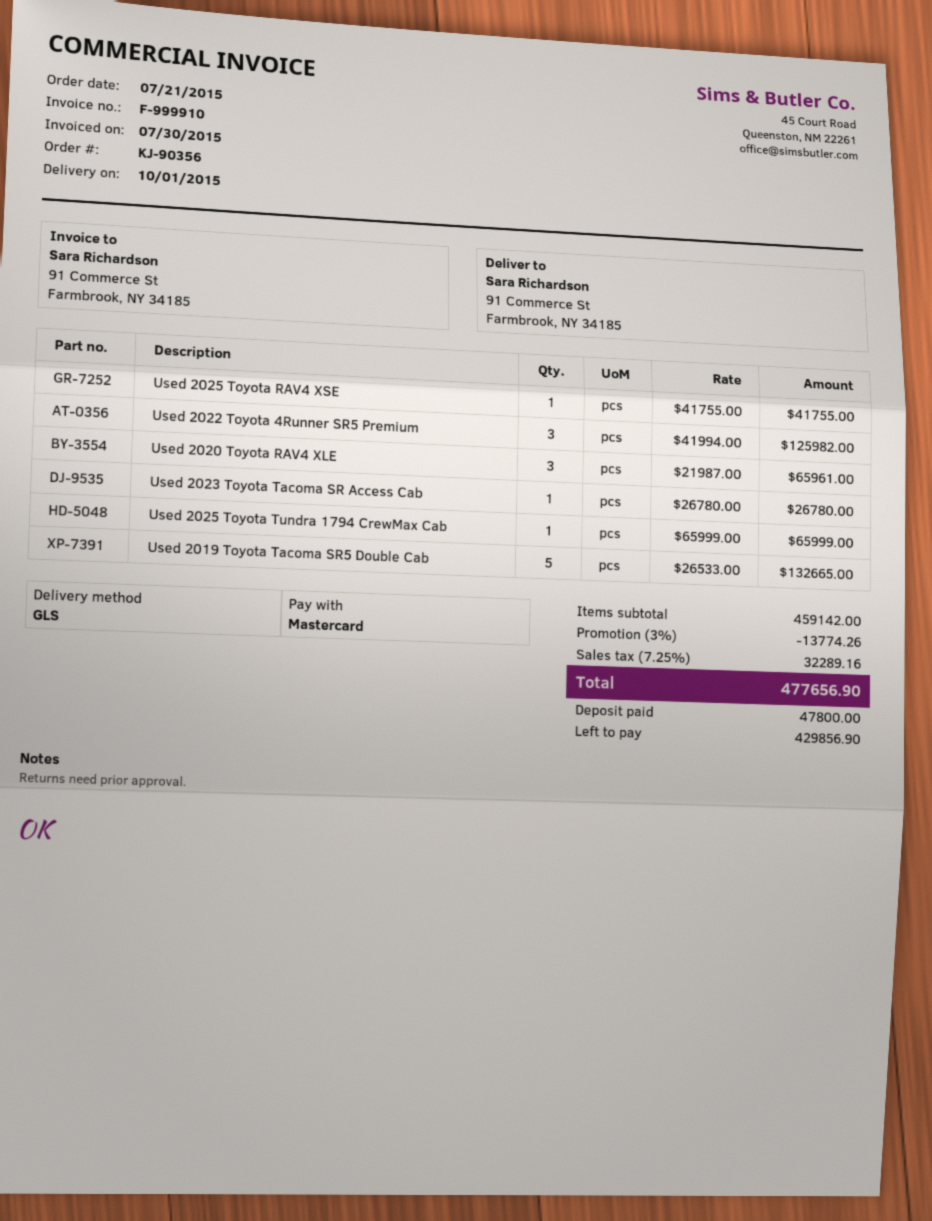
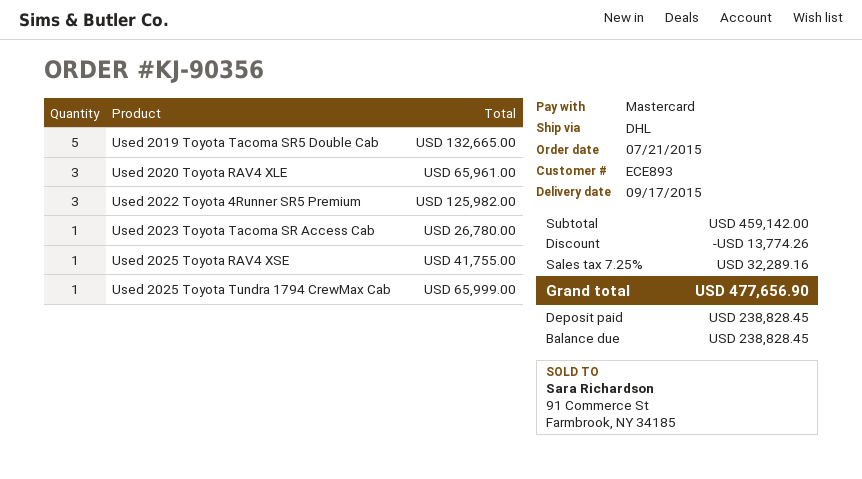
delivery date: 2015-10-01 -> 2015-09-17
shipping method: GLS -> DHL
deposit: 47800.00 -> 238828.45
balance: 429856.90 -> 238828.45

